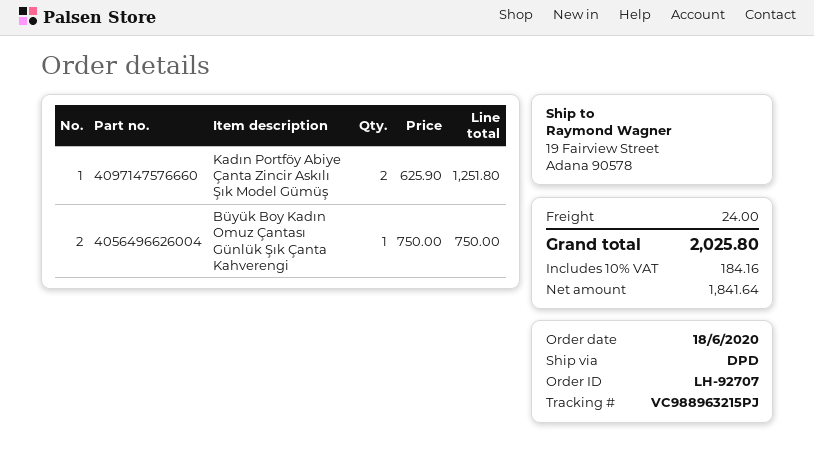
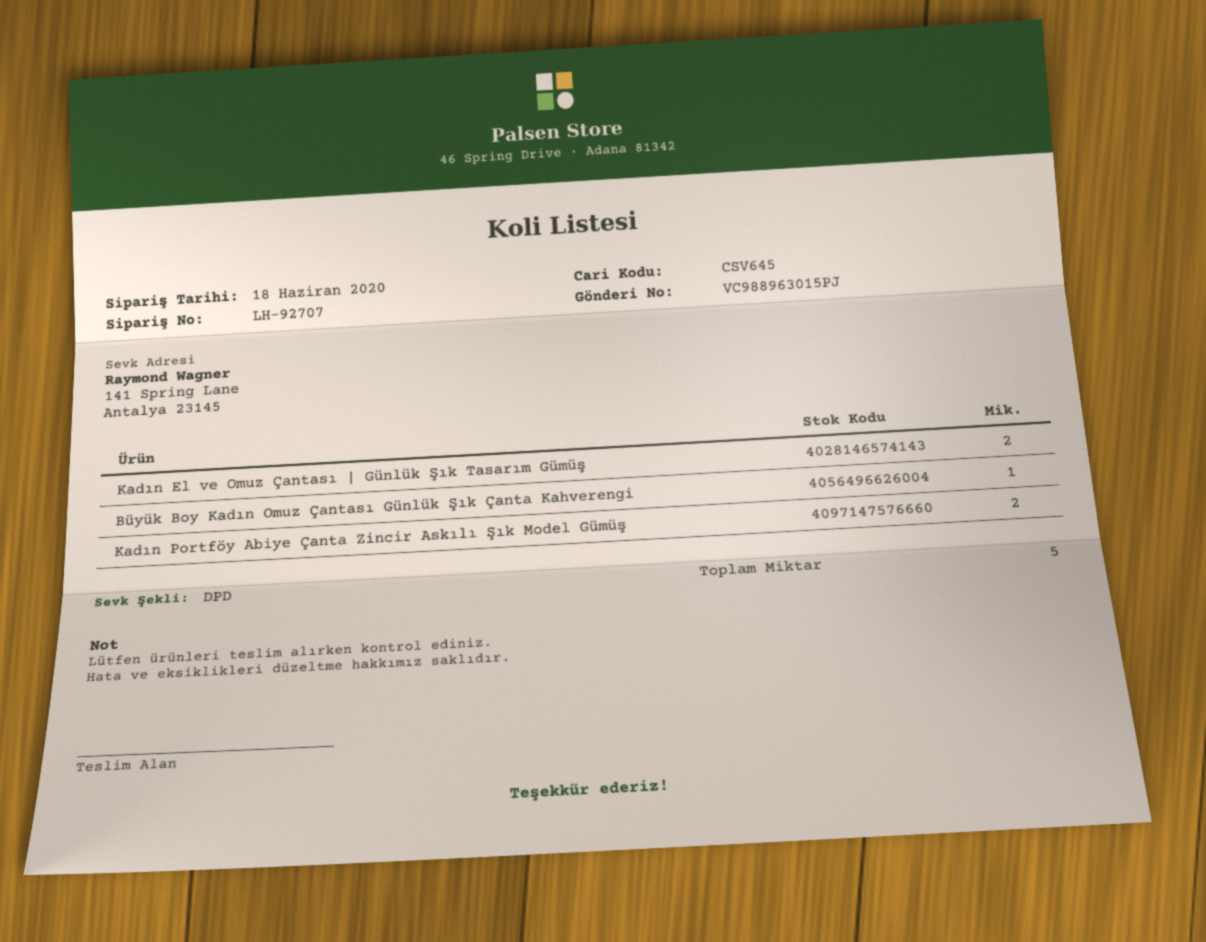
tracking number: VC988963215PJ -> VC988963015PJ
ship to: 19 Fairview Street, Adana 90578 -> 141 Spring Lane, Antalya 23145
Kadın El ve Omuz Çantası | Günlük Şık Tasarım Gümüş: none -> 2

